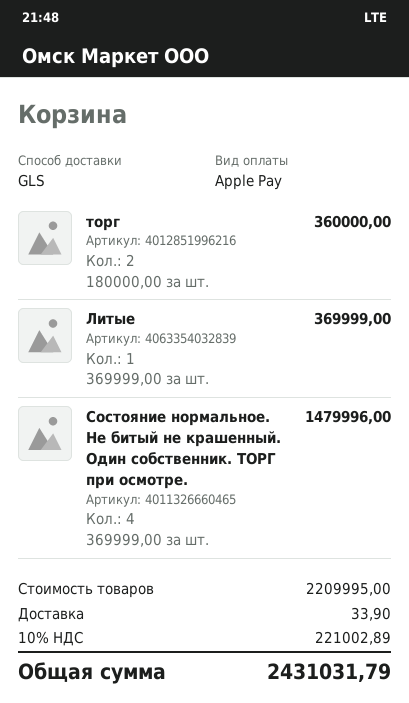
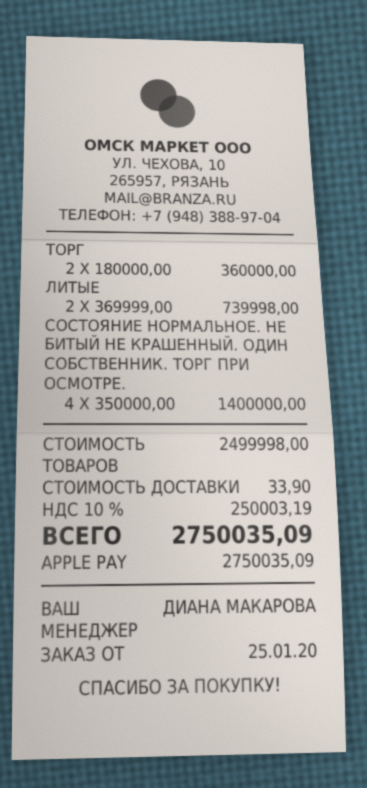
Литые: 1 x 369999.00 = 369999.00 -> 2 x 369999.00 = 739998.00
Состояние нормальное. Не битый не крашенный. Один собственник. ТОРГ при осмотре.: 4 x 369999.00 = 1479996.00 -> 4 x 350000.00 = 1400000.00
subtotal: 2209995.00 -> 2499998.00
tax: 10% = 221002.89 -> 10% = 250003.19
total: 2431031.79 -> 2750035.09

